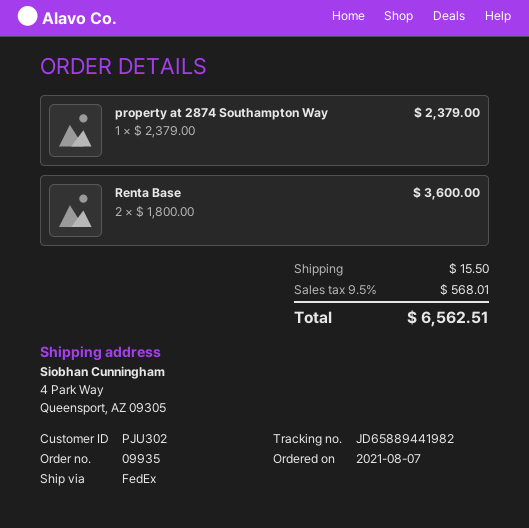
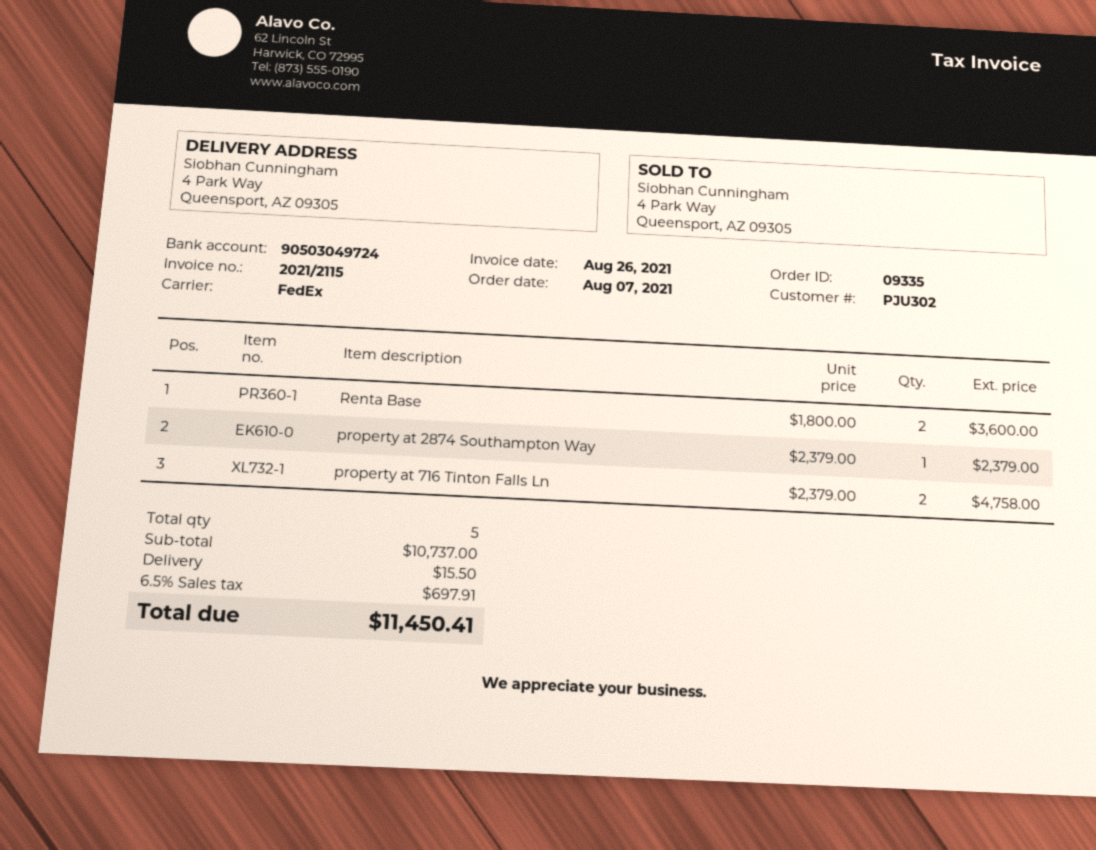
order number: 09935 -> 09335
property at 716 Tinton Falls Ln: none -> 2 x 2379.00 = 4758.00
tax: 9.5% = 568.01 -> 6.5% = 697.91
total: 6562.51 -> 11450.41

